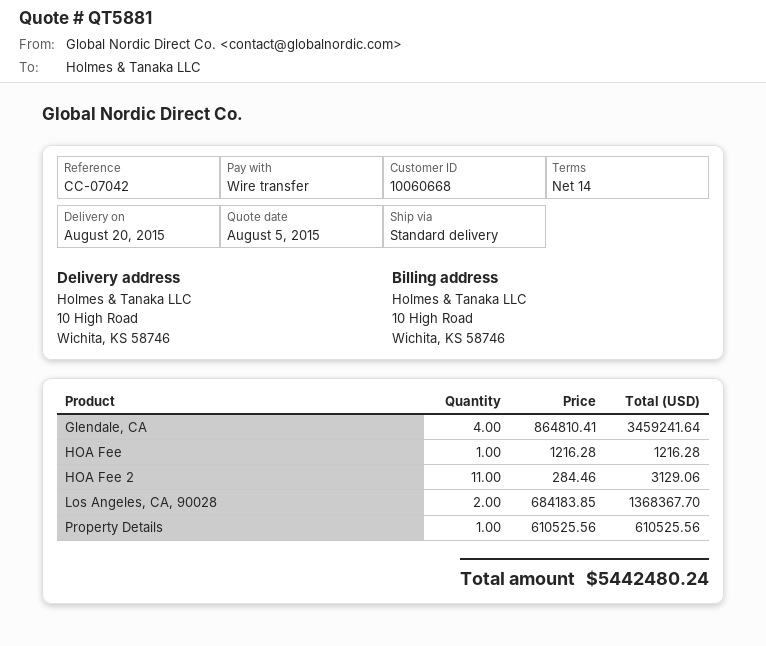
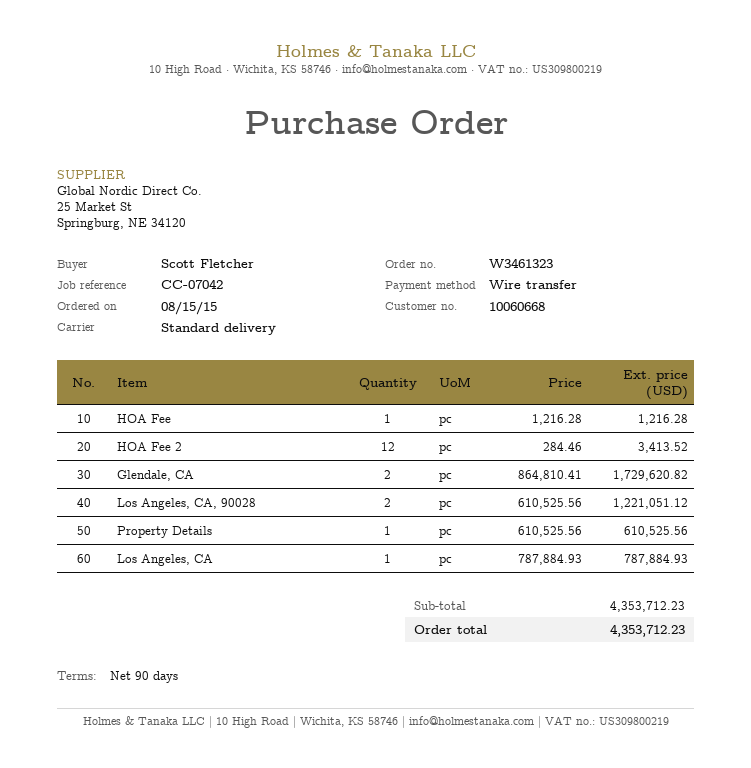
payment terms: 14 days -> 90 days
Glendale, CA: 4 x 864810.41 = 3459241.64 -> 2 x 864810.41 = 1729620.82
HOA Fee 2: 11 x 284.46 = 3129.06 -> 12 x 284.46 = 3413.52
Los Angeles, CA, 90028: 2 x 684183.85 = 1368367.70 -> 2 x 610525.56 = 1221051.12
Los Angeles, CA: none -> 1 x 787884.93 = 787884.93
total: 5442480.24 -> 4353712.23

